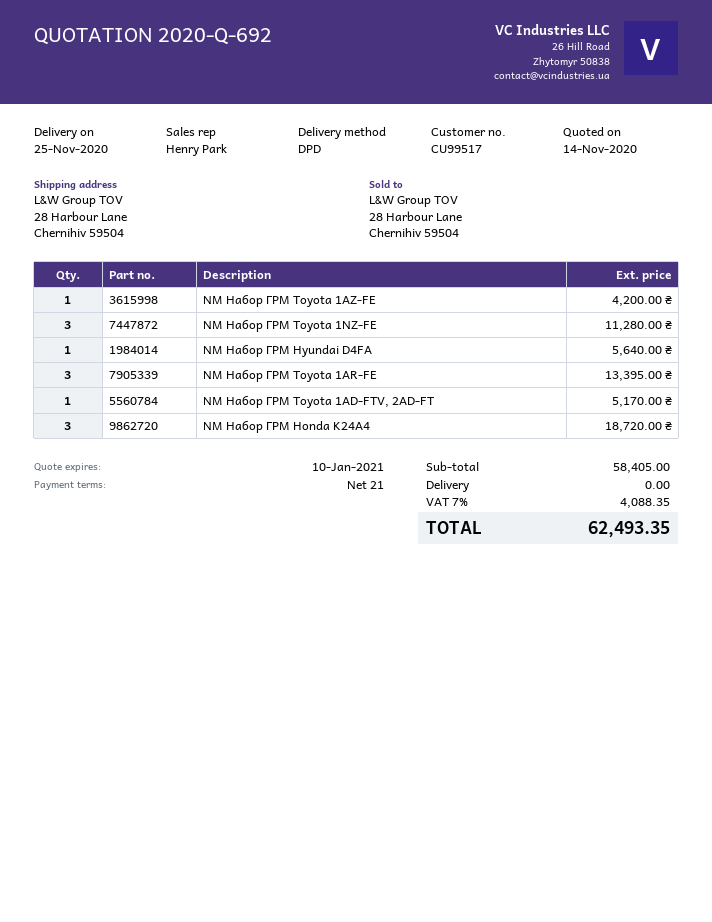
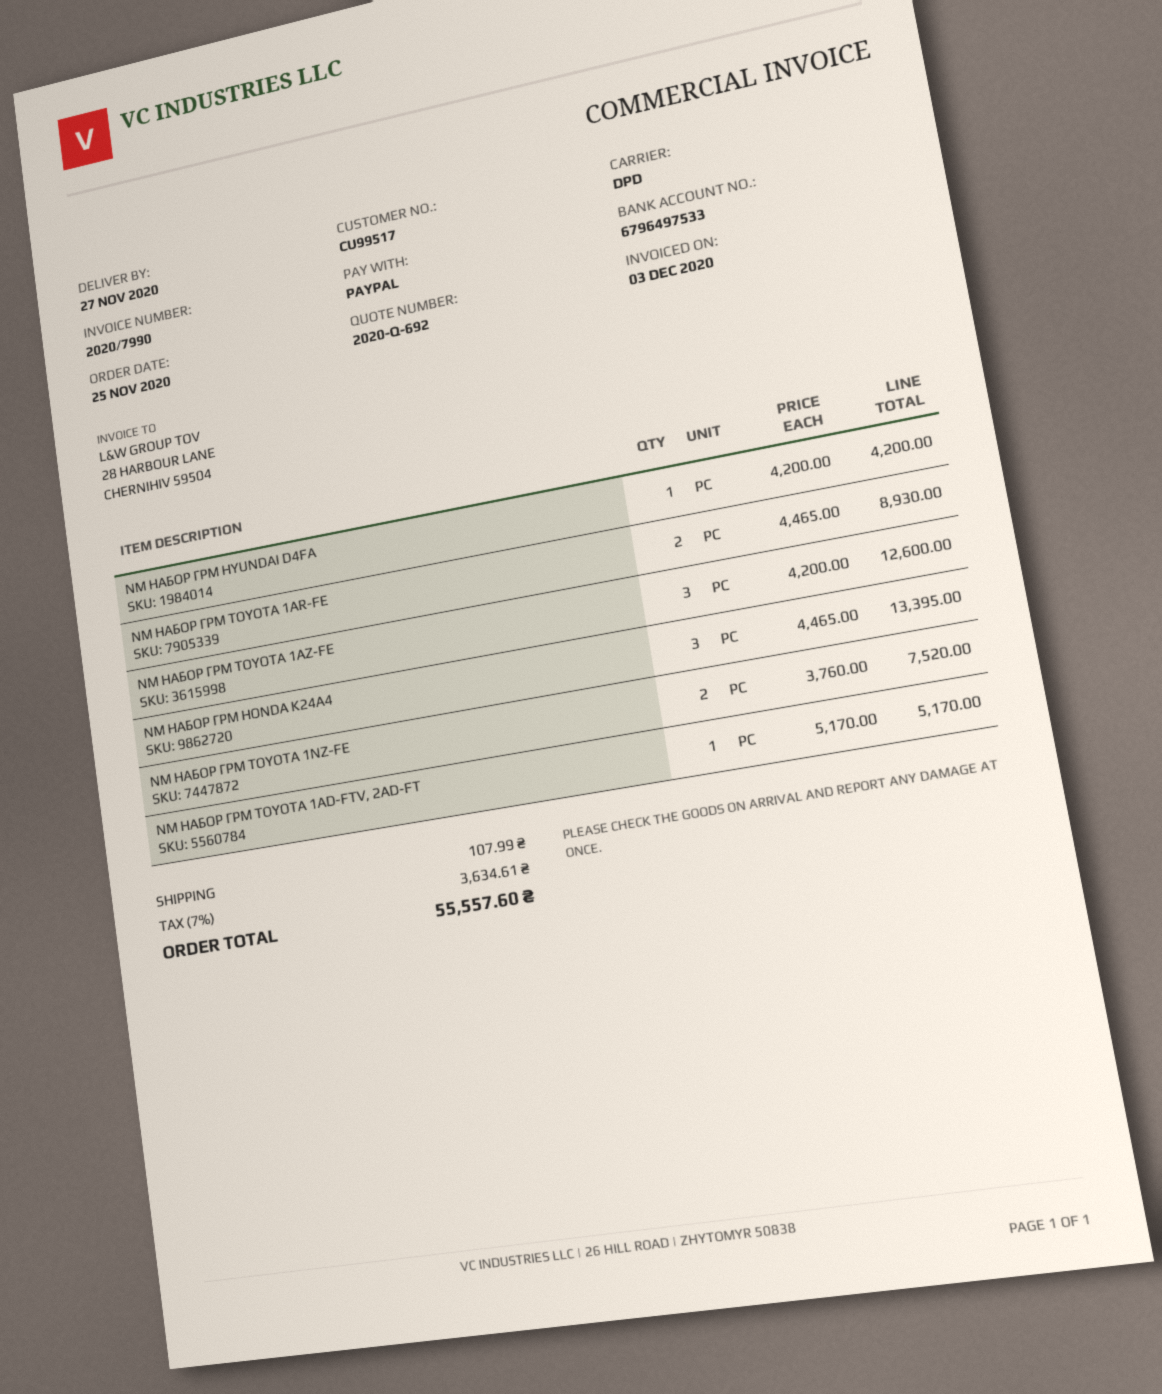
delivery date: 2020-11-25 -> 2020-11-27
NM Набор ГРМ Toyota 1AZ-FE: 1 for 4200.00 -> 3 for 12600.00
NM Набор ГРМ Toyota 1NZ-FE: 3 for 11280.00 -> 2 for 7520.00
NM Набор ГРМ Hyundai D4FA: 1 for 5640.00 -> 1 for 4200.00
NM Набор ГРМ Toyota 1AR-FE: 3 for 13395.00 -> 2 for 8930.00
NM Набор ГРМ Honda K24A4: 3 for 18720.00 -> 3 for 13395.00
shipping: 0.00 -> 107.99
tax: 7% = 4088.35 -> 7% = 3634.61
total: 62493.35 -> 55557.60

